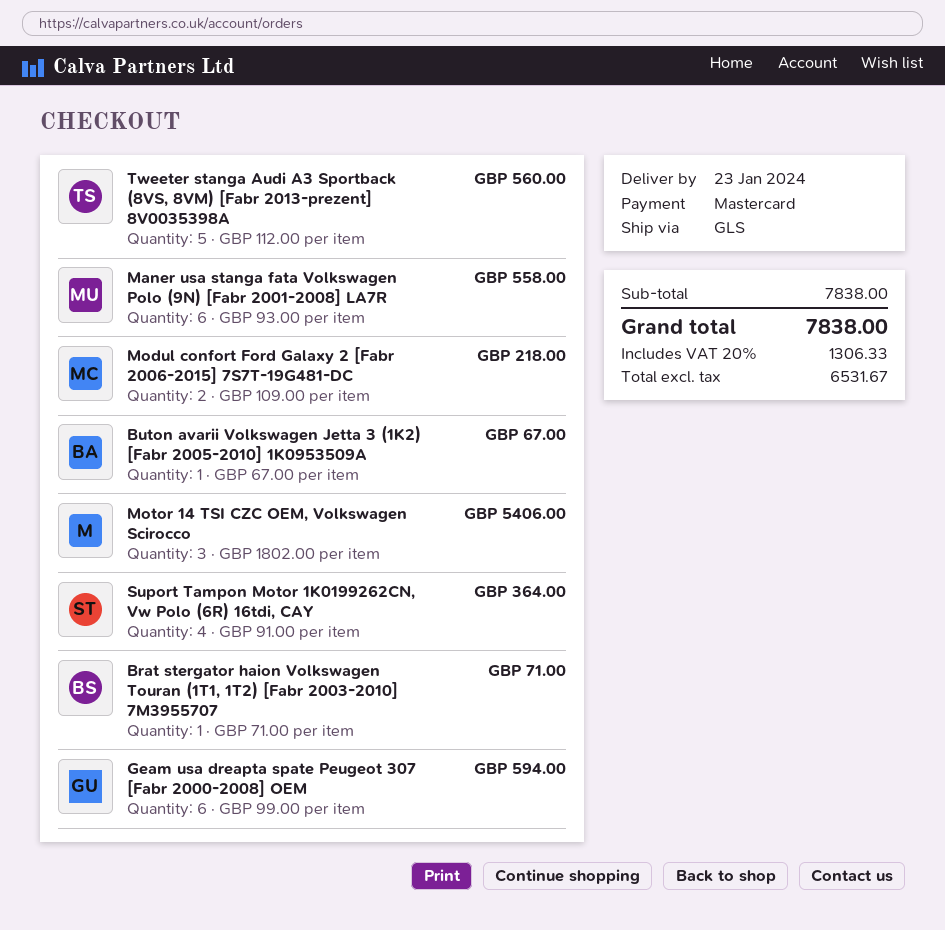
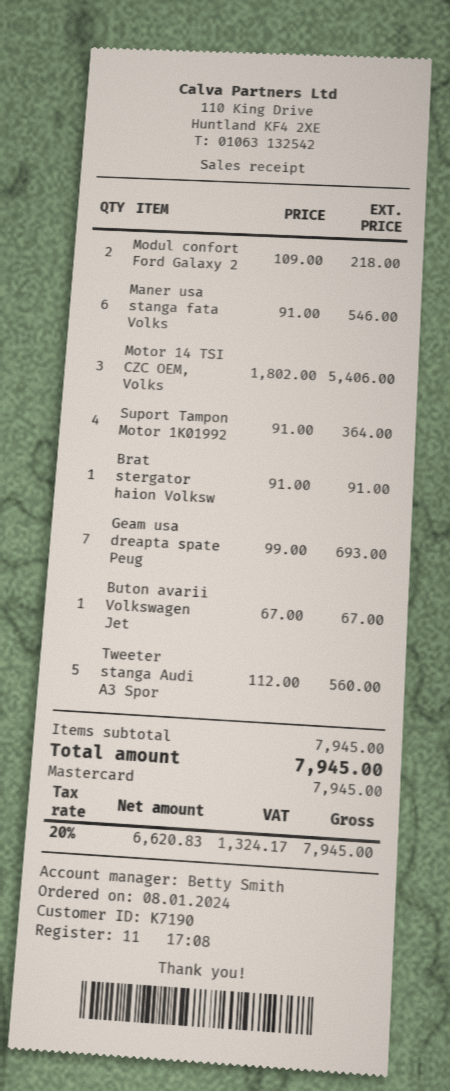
Maner usa stanga fata Volkswagen Polo (9N) [Fabr 2001-2008] LA7R: 6 x 93.00 = 558.00 -> 6 x 91.00 = 546.00
Brat stergator haion Volkswagen Touran (1T1, 1T2) [Fabr 2003-2010] 7M3955707: 1 x 71.00 = 71.00 -> 1 x 91.00 = 91.00
Geam usa dreapta spate Peugeot 307 [Fabr 2000-2008] OEM: 6 x 99.00 = 594.00 -> 7 x 99.00 = 693.00
subtotal: 7838.00 -> 7945.00
net: 6531.67 -> 6620.83
tax: 20% = 1306.33 -> 20% = 1324.17
total: 7838.00 -> 7945.00

